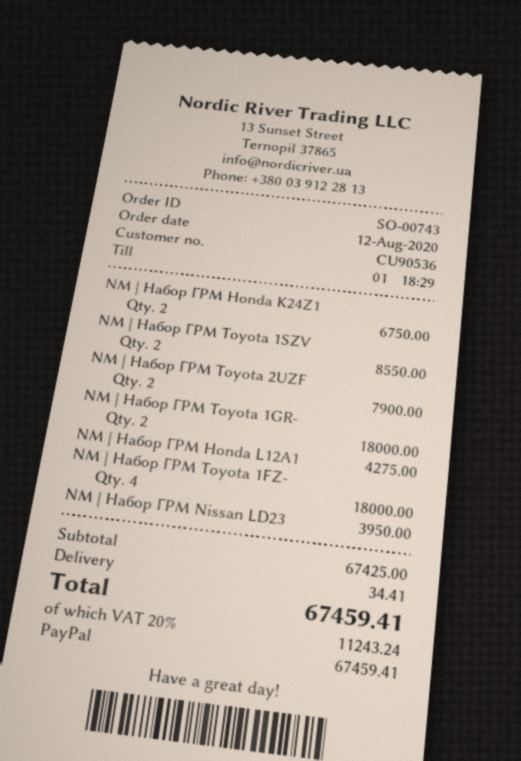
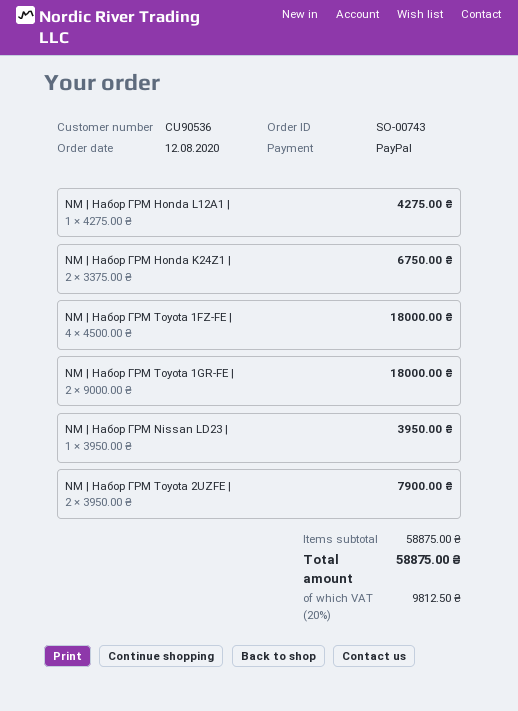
NM | Набор ГРМ Toyota 1SZV: 2 for 8550.00 -> none
subtotal: 67425.00 -> 58875.00
shipping: 34.41 -> none
tax: 20% = 11243.24 -> 20% = 9812.50
total: 67459.41 -> 58875.00

